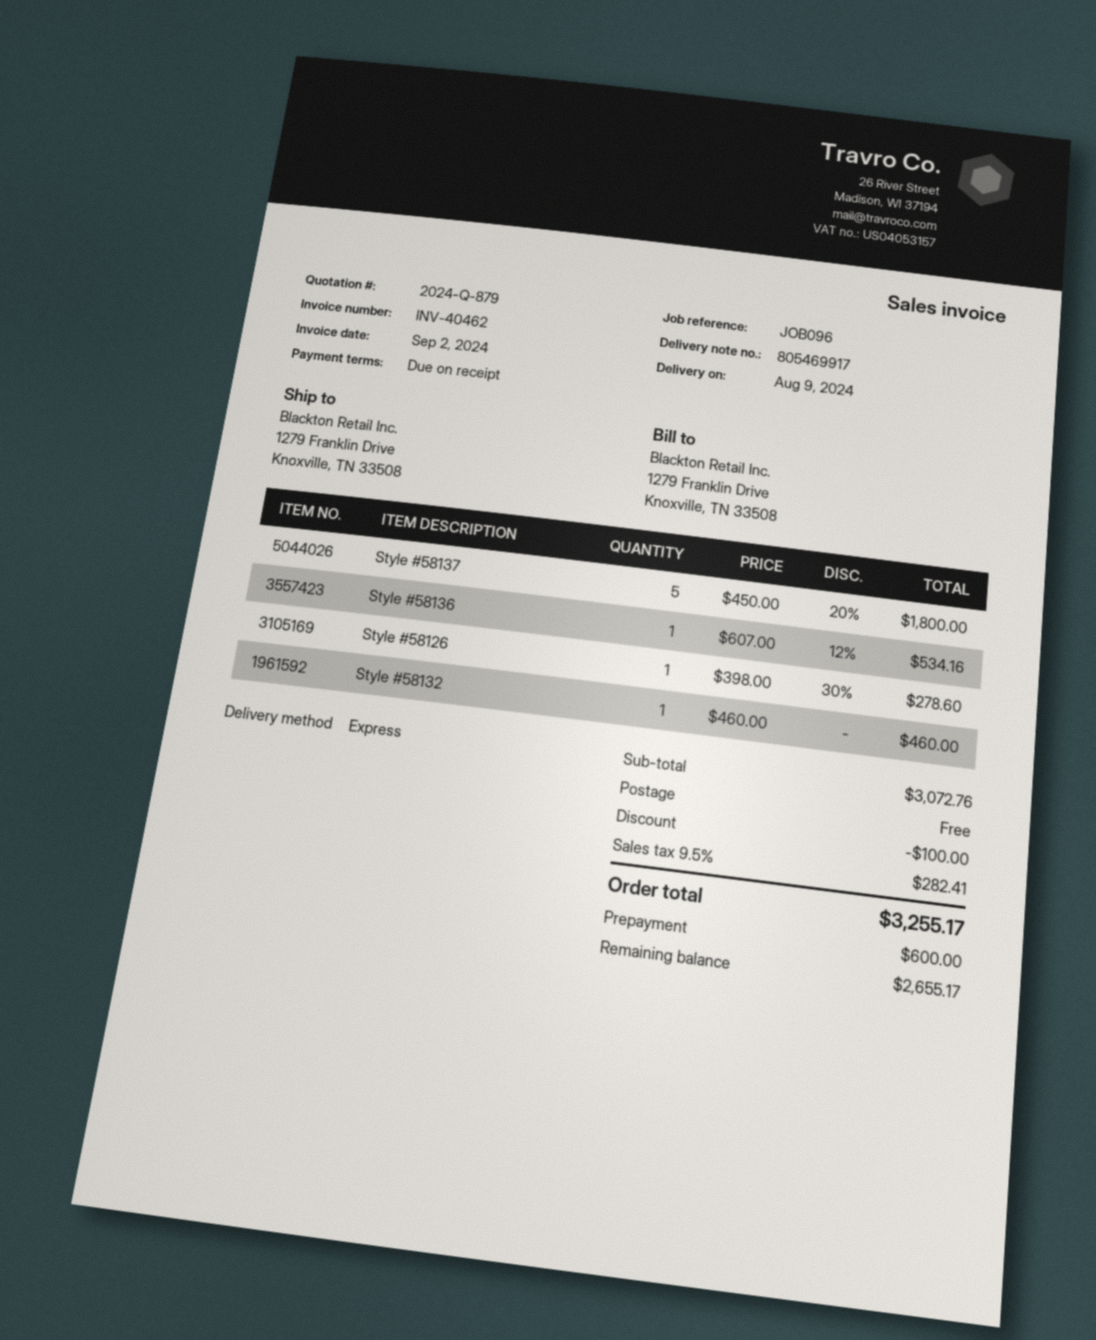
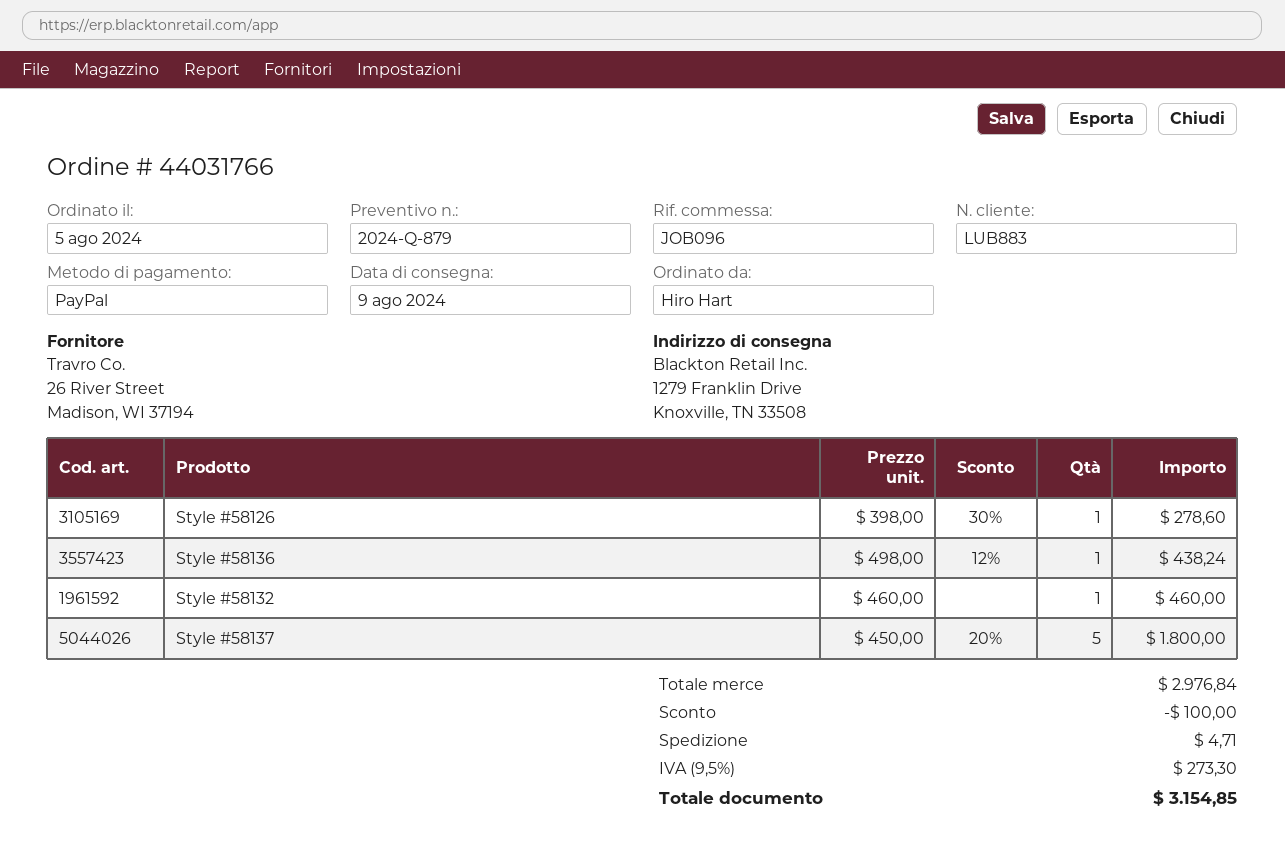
Style #58136: 1 x 607.00 - 12% = 534.16 -> 1 x 498.00 - 12% = 438.24
subtotal: 3072.76 -> 2976.84
shipping: 0.00 -> 4.71
tax: 9.5% = 282.41 -> 9.5% = 273.30
total: 3255.17 -> 3154.85

